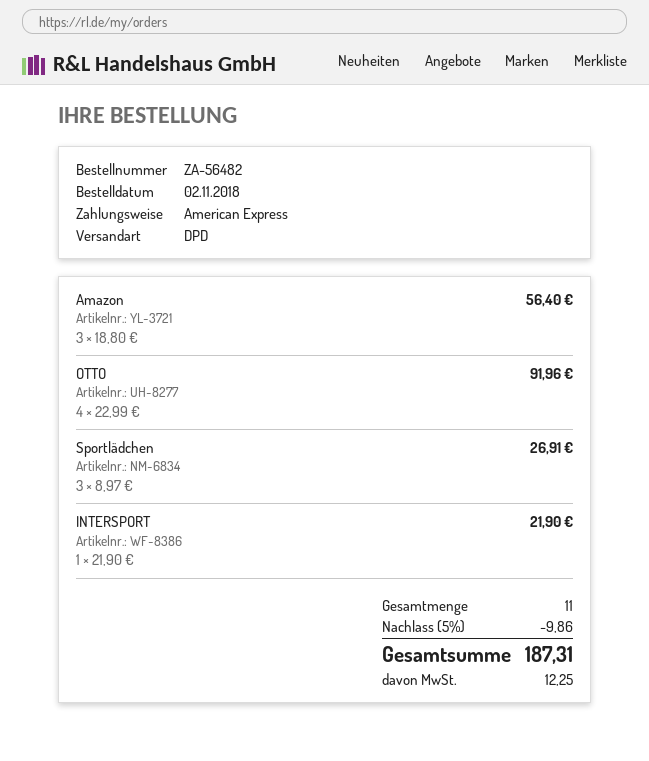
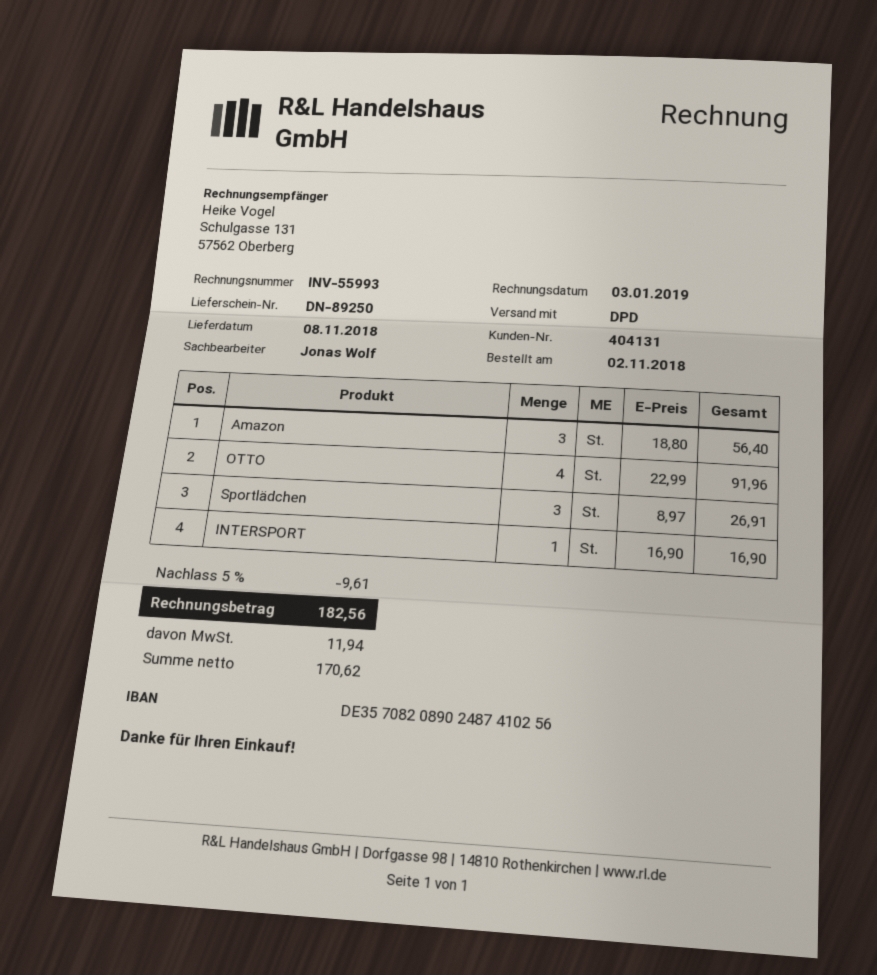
INTERSPORT: 1 x 21.90 = 21.90 -> 1 x 16.90 = 16.90
discount: 5% = 9.86 -> 5% = 9.61
tax: 12.25 -> 11.94
total: 187.31 -> 182.56

